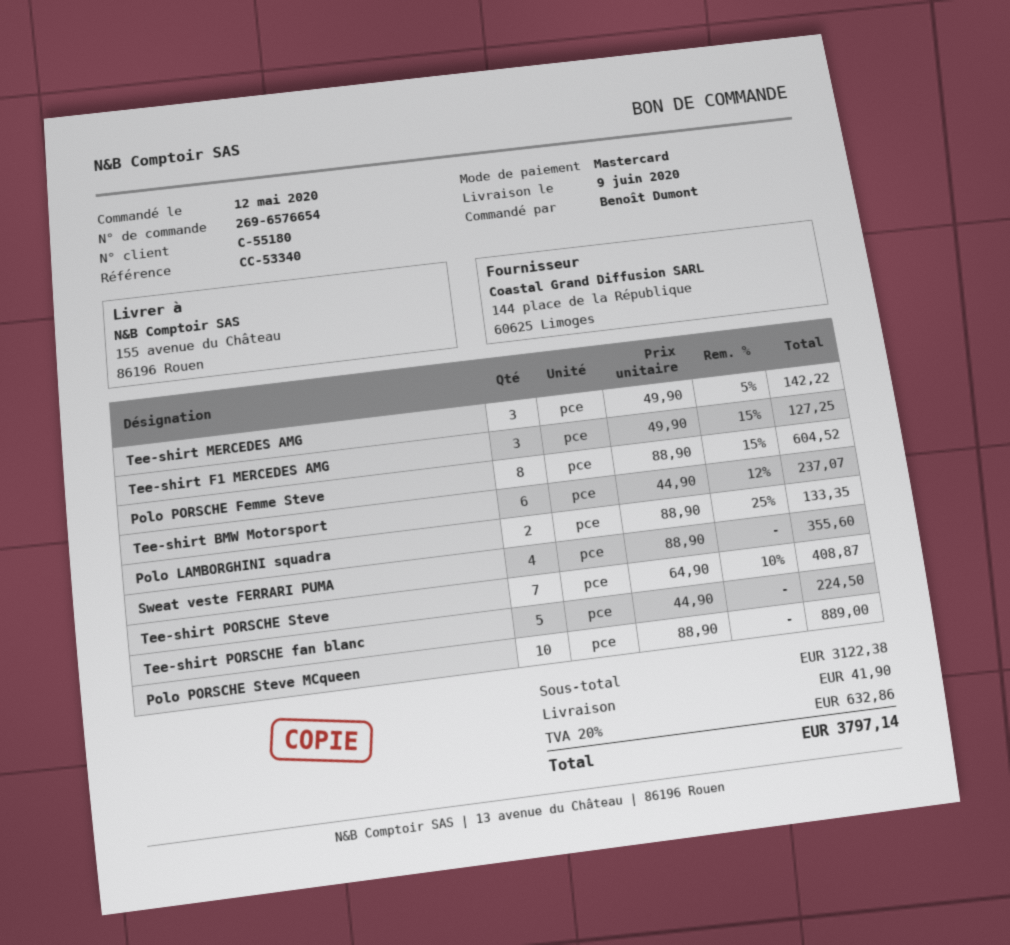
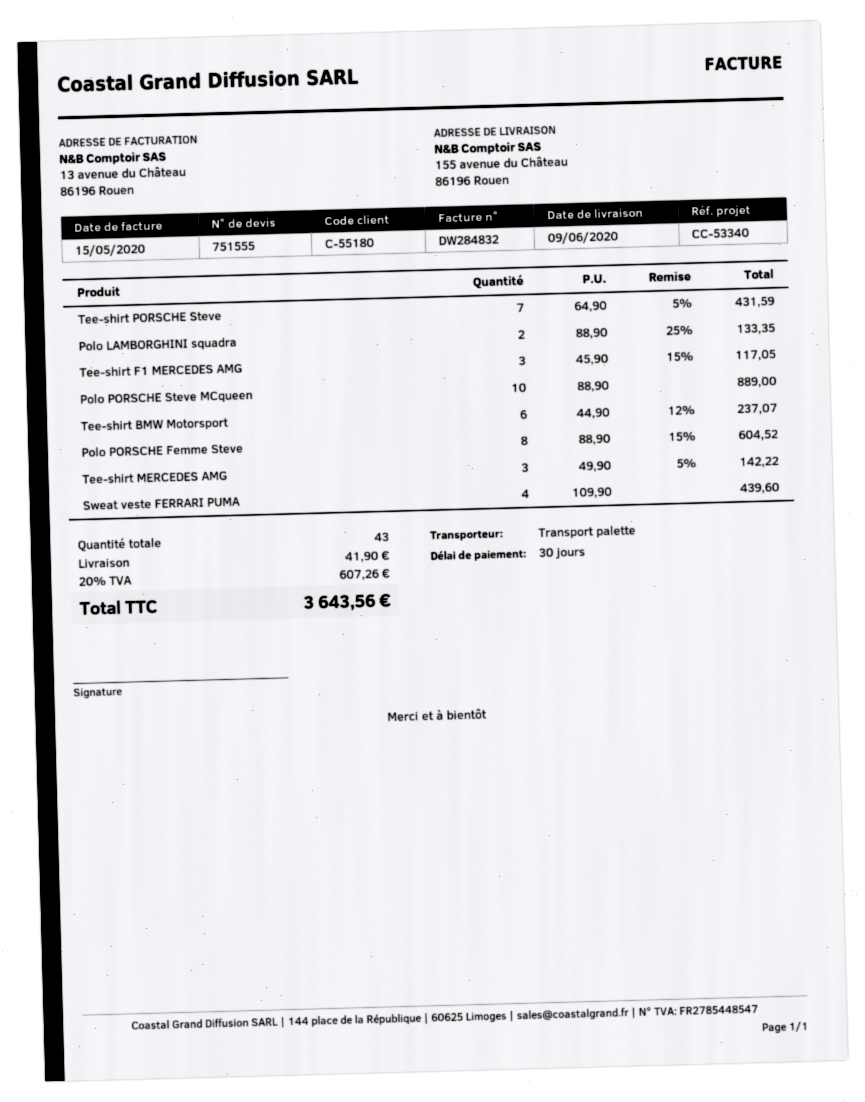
Tee-shirt F1 MERCEDES AMG: 3 x 49.90 - 15% = 127.25 -> 3 x 45.90 - 15% = 117.05
Sweat veste FERRARI PUMA: 4 x 88.90 = 355.60 -> 4 x 109.90 = 439.60
Tee-shirt PORSCHE Steve: 7 x 64.90 - 10% = 408.87 -> 7 x 64.90 - 5% = 431.59
Tee-shirt PORSCHE fan blanc: 5 x 44.90 = 224.50 -> none
tax: 20% = 632.86 -> 20% = 607.26
total: 3797.14 -> 3643.56

